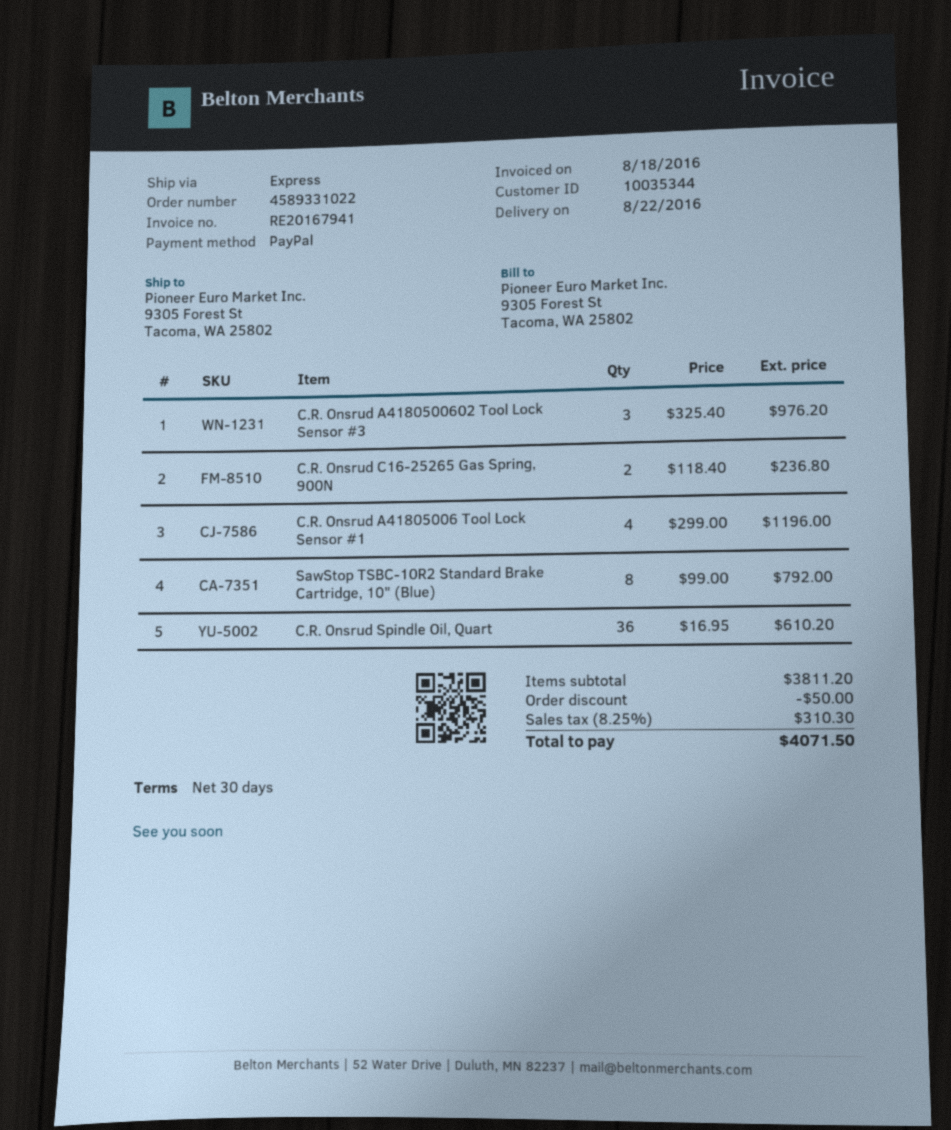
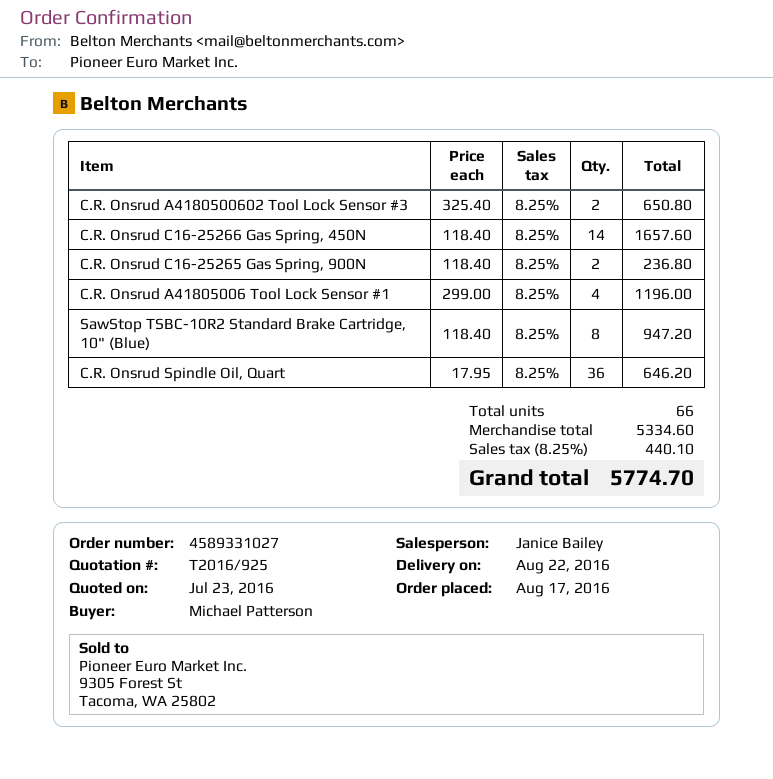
order number: 4589331022 -> 4589331027
C.R. Onsrud A4180500602 Tool Lock Sensor #3: 3 x 325.40 = 976.20 -> 2 x 325.40 = 650.80
SawStop TSBC-10R2 Standard Brake Cartridge, 10" (Blue): 8 x 99.00 = 792.00 -> 8 x 118.40 = 947.20
C.R. Onsrud Spindle Oil, Quart: 36 x 16.95 = 610.20 -> 36 x 17.95 = 646.20
C.R. Onsrud C16-25266 Gas Spring, 450N: none -> 14 x 118.40 = 1657.60
subtotal: 3811.20 -> 5334.60
discount: 50.00 -> none
tax: 8.25% = 310.30 -> 8.25% = 440.10
total: 4071.50 -> 5774.70

